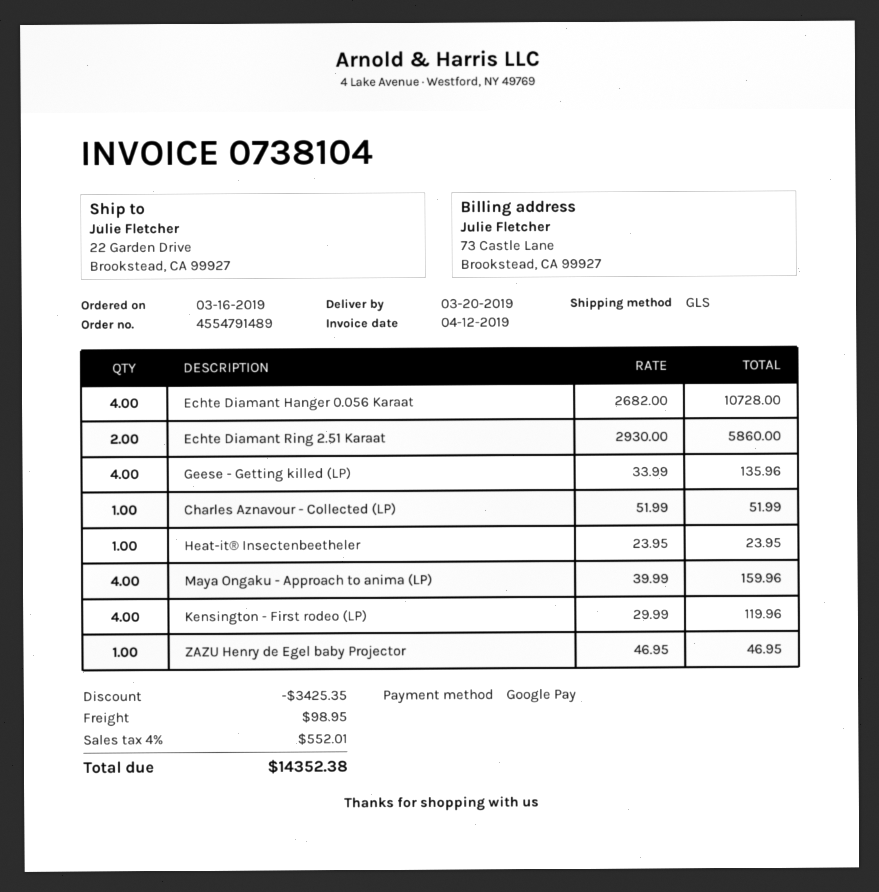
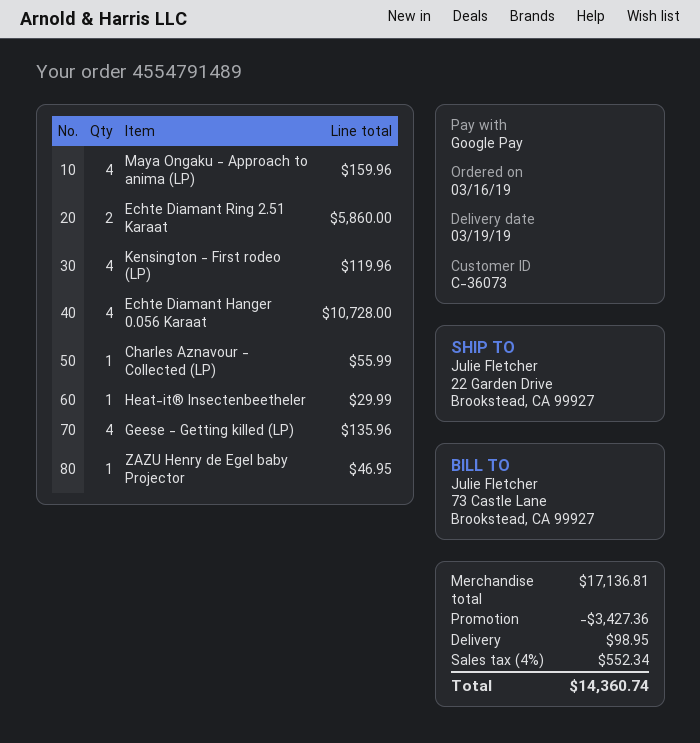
delivery date: 2019-03-20 -> 2019-03-19
Charles Aznavour - Collected (LP): 1 for 51.99 -> 1 for 55.99
Heat-it® Insectenbeetheler: 1 for 23.95 -> 1 for 29.99
discount: 3425.35 -> 3427.36
tax: 4% = 552.01 -> 4% = 552.34
total: 14352.38 -> 14360.74

